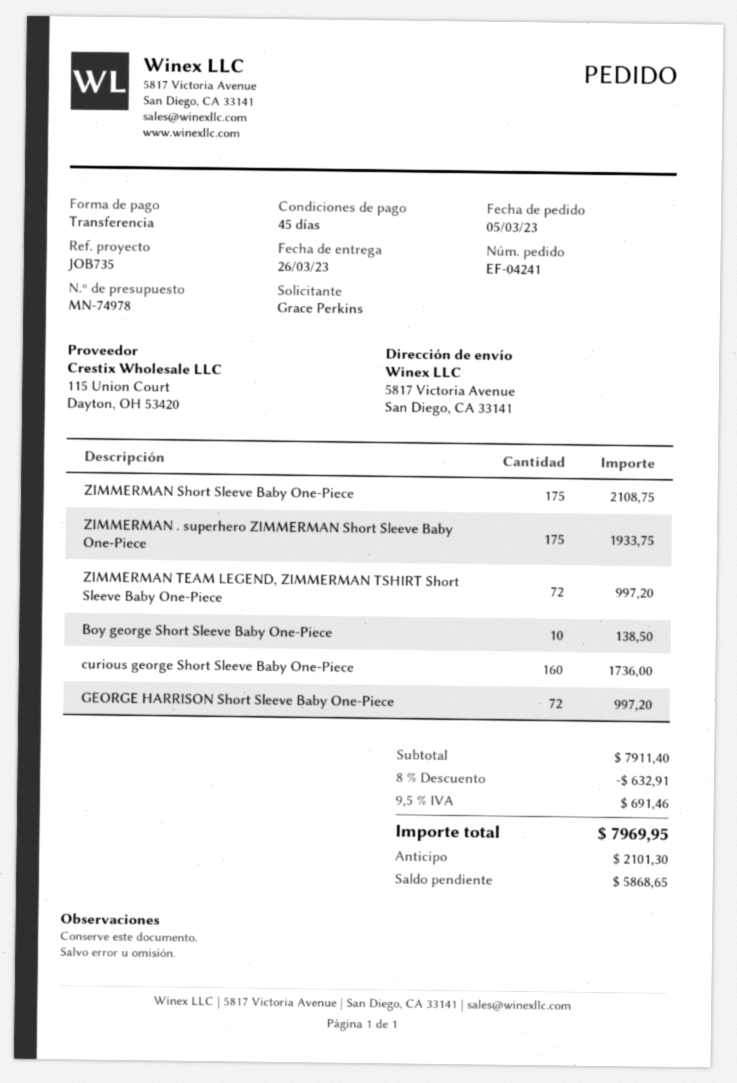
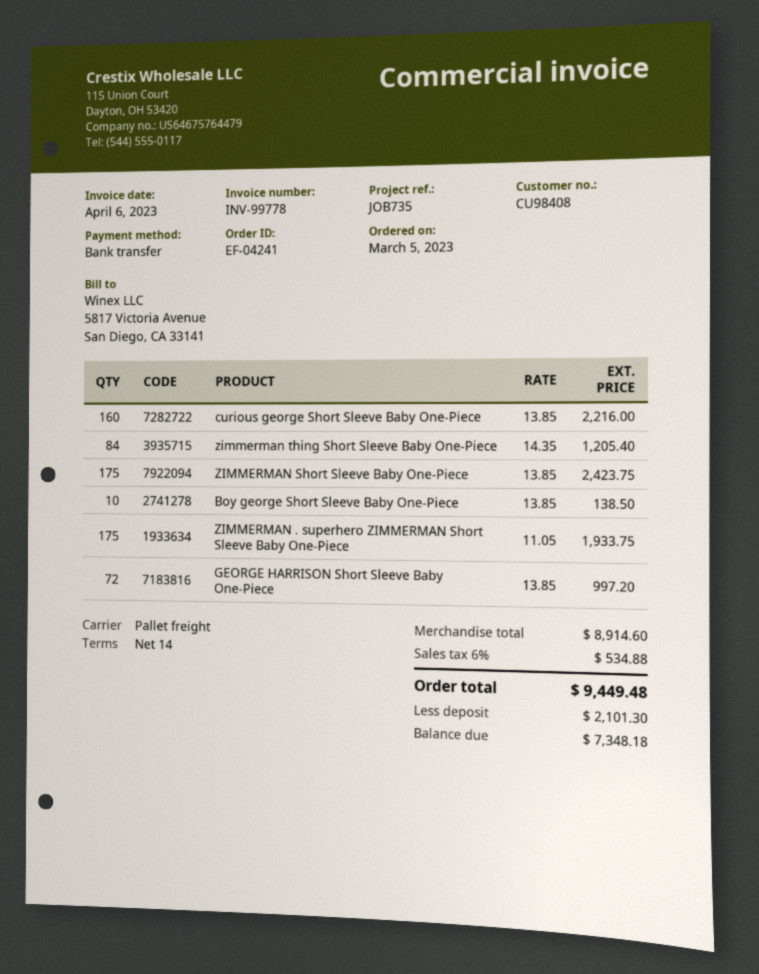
payment terms: 45 days -> 14 days
ZIMMERMAN Short Sleeve Baby One-Piece: 175 for 2108.75 -> 175 for 2423.75
ZIMMERMAN TEAM LEGEND, ZIMMERMAN TSHIRT Short Sleeve Baby One-Piece: 72 for 997.20 -> none
curious george Short Sleeve Baby One-Piece: 160 for 1736.00 -> 160 for 2216.00
zimmerman thing Short Sleeve Baby One-Piece: none -> 84 for 1205.40
subtotal: 7911.40 -> 8914.60
discount: 8% = 632.91 -> none
tax: 9.5% = 691.46 -> 6% = 534.88
total: 7969.95 -> 9449.48
balance: 5868.65 -> 7348.18

